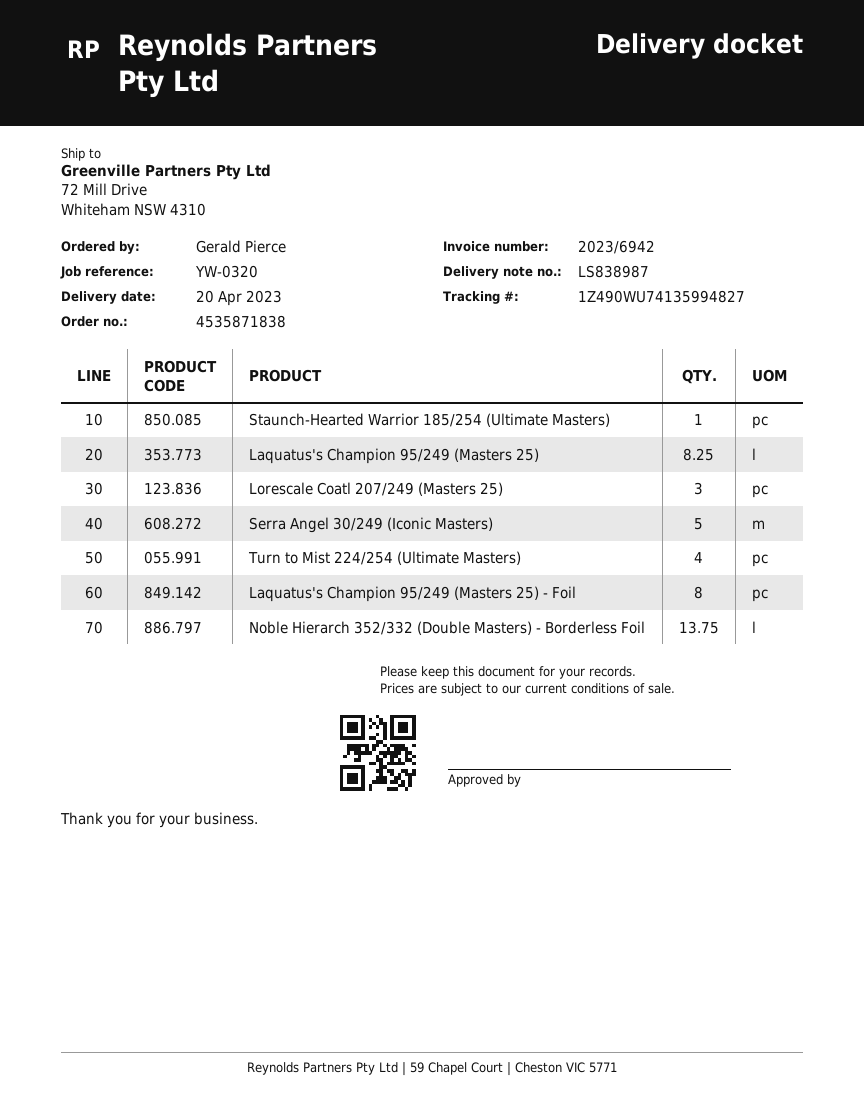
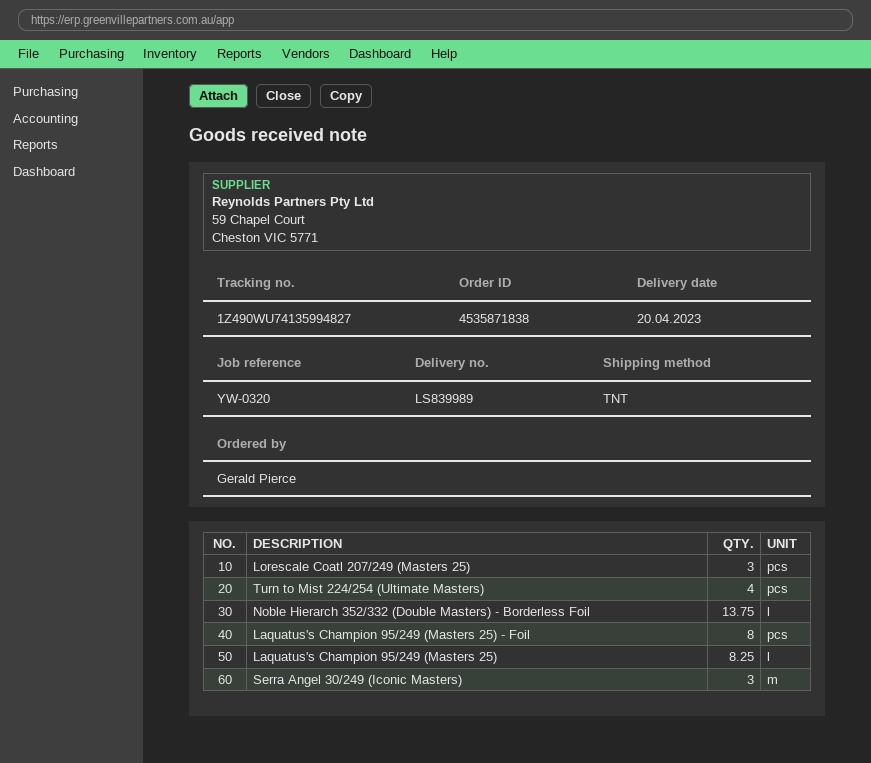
delivery note number: LS838987 -> LS839989
Staunch-Hearted Warrior 185/254 (Ultimate Masters): 1 -> none
Serra Angel 30/249 (Iconic Masters): 5 -> 3

